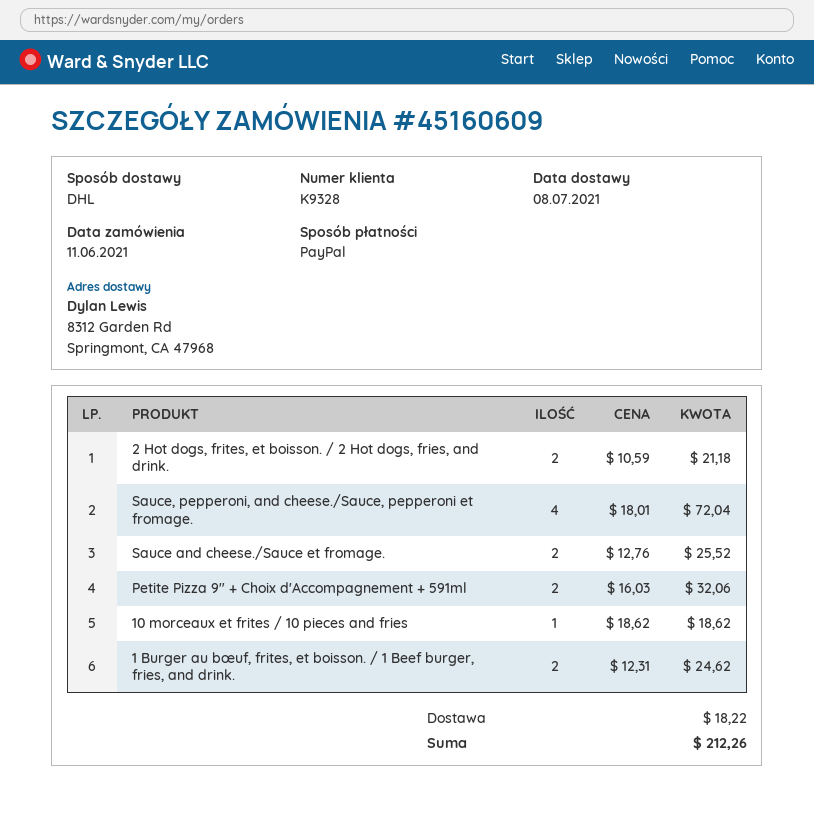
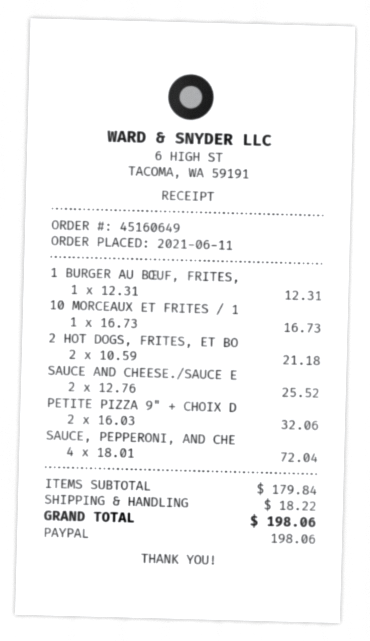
order number: 45160609 -> 45160649
10 morceaux et frites / 10 pieces and fries: 1 x 18.62 = 18.62 -> 1 x 16.73 = 16.73
1 Burger au bœuf, frites, et boisson. / 1 Beef burger, fries, and drink.: 2 x 12.31 = 24.62 -> 1 x 12.31 = 12.31
total: 212.26 -> 198.06

